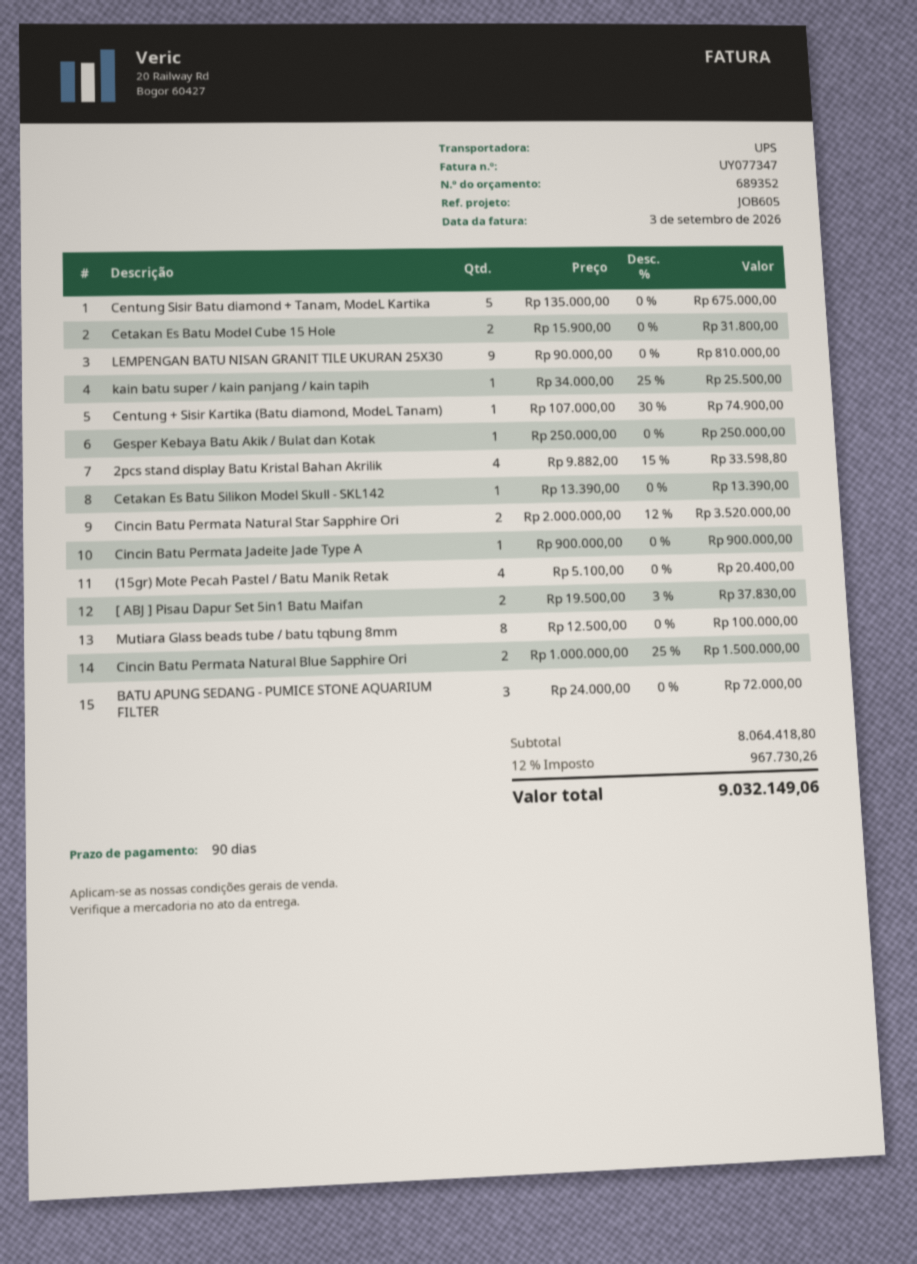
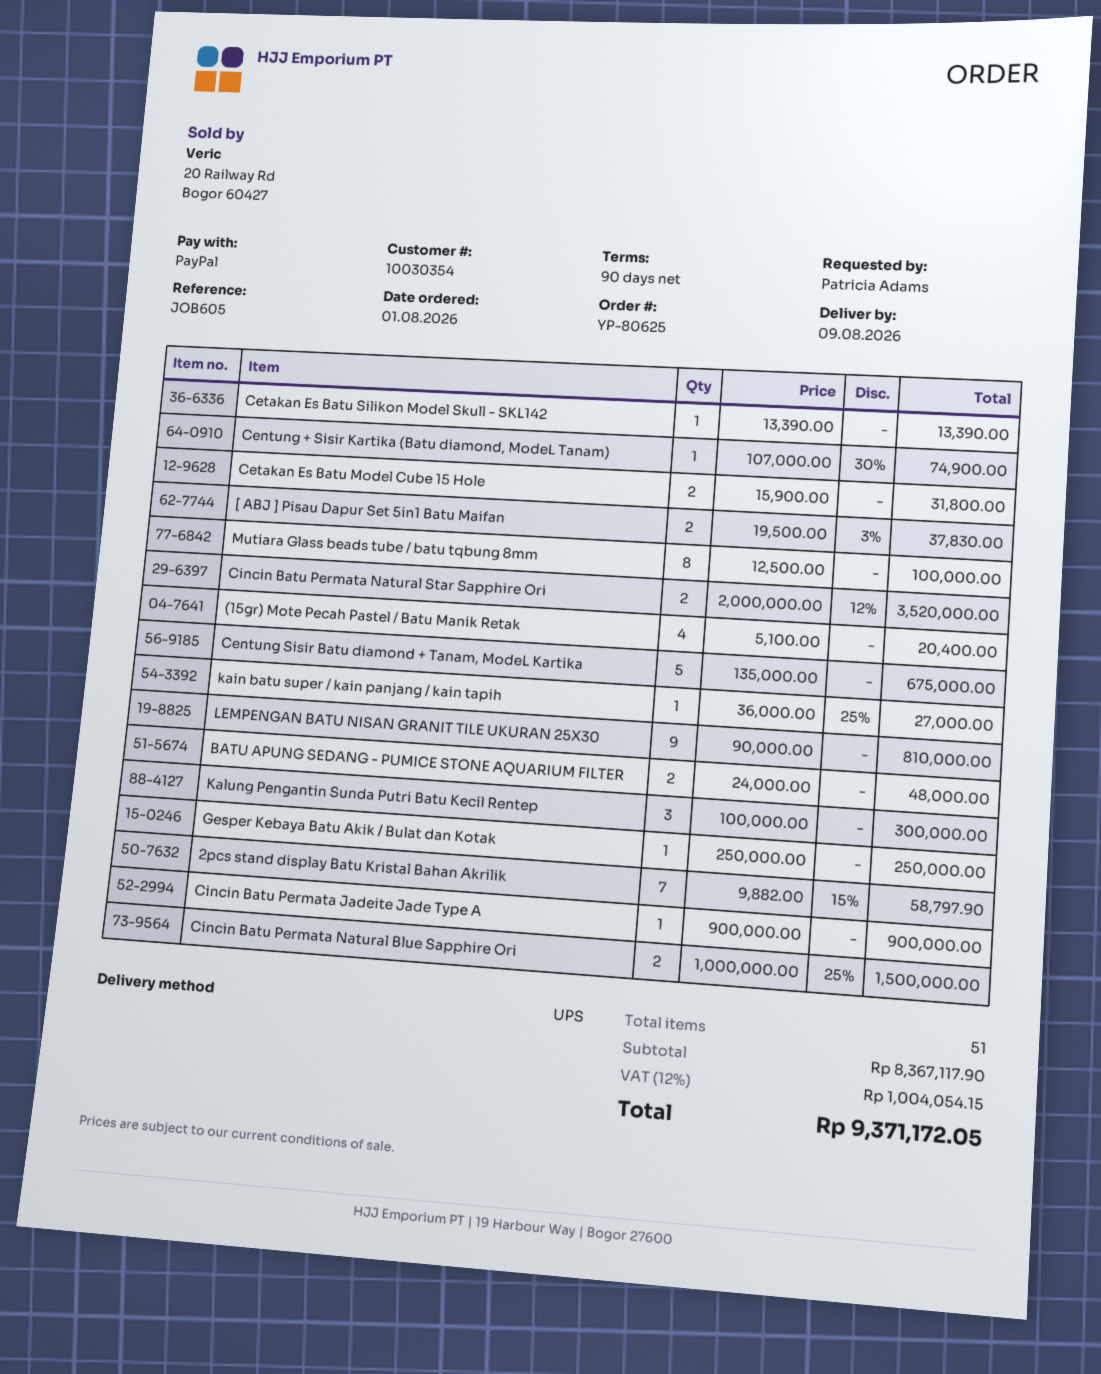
kain batu super / kain panjang / kain tapih: 1 x 34000.00 - 25% = 25500.00 -> 1 x 36000.00 - 25% = 27000.00
2pcs stand display Batu Kristal Bahan Akrilik: 4 x 9882.00 - 15% = 33598.80 -> 7 x 9882.00 - 15% = 58797.90
BATU APUNG SEDANG - PUMICE STONE AQUARIUM FILTER: 3 x 24000.00 = 72000.00 -> 2 x 24000.00 = 48000.00
Kalung Pengantin Sunda Putri Batu Kecil Rentep: none -> 3 x 100000.00 = 300000.00
subtotal: 8064418.80 -> 8367117.90
tax: 12% = 967730.26 -> 12% = 1004054.15
total: 9032149.06 -> 9371172.05

